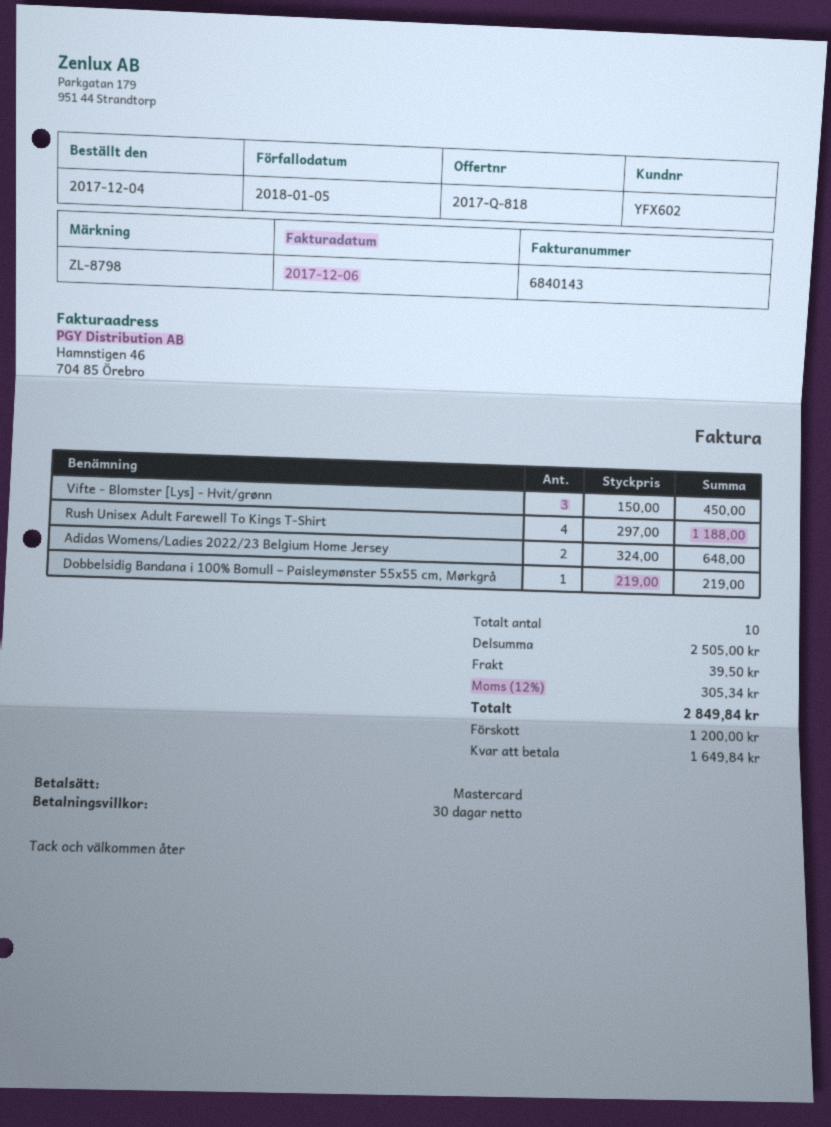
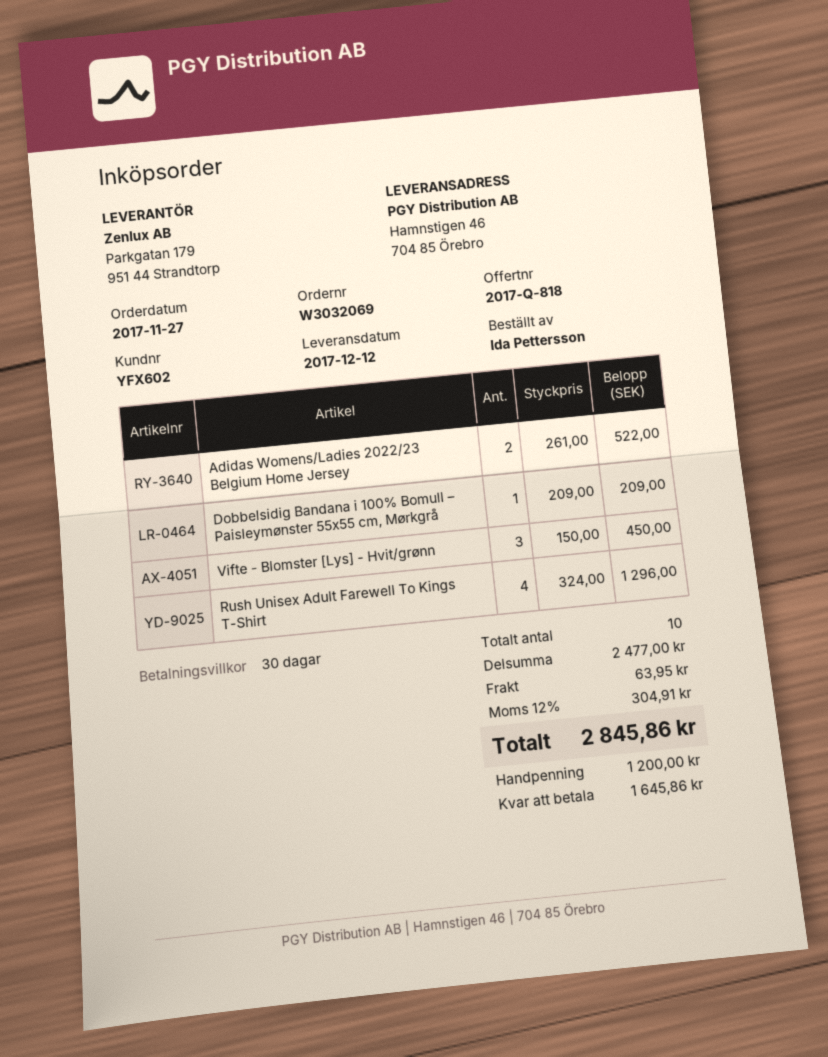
order date: 2017-12-04 -> 2017-11-27
Rush Unisex Adult Farewell To Kings T-Shirt: 4 x 297.00 = 1188.00 -> 4 x 324.00 = 1296.00
Adidas Womens/Ladies 2022/23 Belgium Home Jersey: 2 x 324.00 = 648.00 -> 2 x 261.00 = 522.00
Dobbelsidig Bandana i 100% Bomull – Paisleymønster 55x55 cm, Mørkgrå: 1 x 219.00 = 219.00 -> 1 x 209.00 = 209.00
subtotal: 2505.00 -> 2477.00
shipping: 39.50 -> 63.95
tax: 12% = 305.34 -> 12% = 304.91
total: 2849.84 -> 2845.86
balance: 1649.84 -> 1645.86

